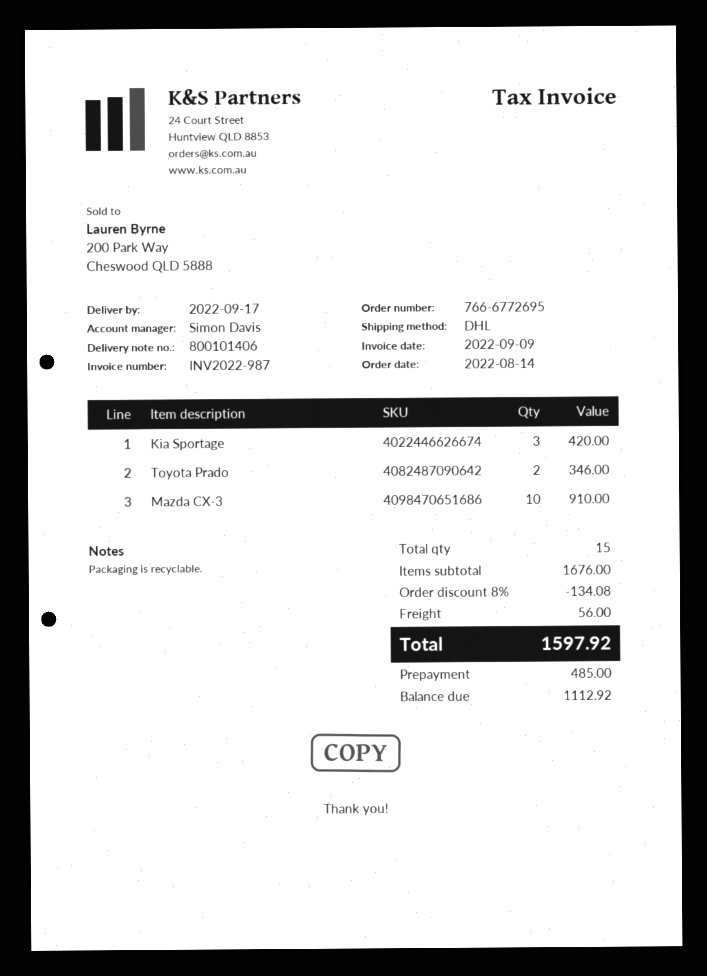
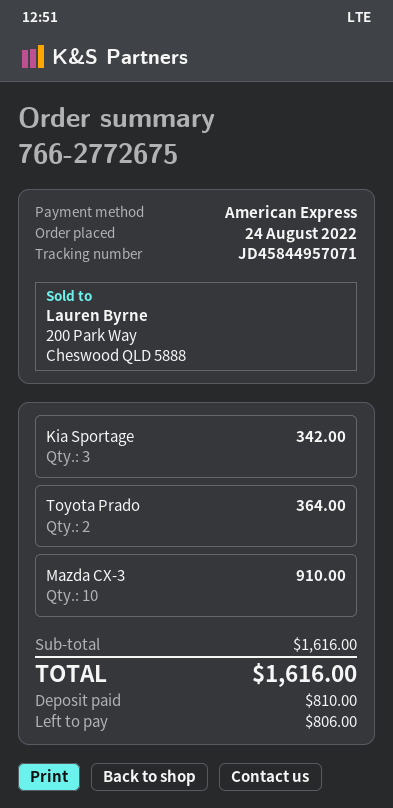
order number: 766-6772695 -> 766-2772675
order date: 2022-08-14 -> 2022-08-24
Kia Sportage: 3 for 420.00 -> 3 for 342.00
Toyota Prado: 2 for 346.00 -> 2 for 364.00
subtotal: 1676.00 -> 1616.00
discount: 8% = 134.08 -> none
shipping: 56.00 -> none
total: 1597.92 -> 1616.00
deposit: 485.00 -> 810.00
balance: 1112.92 -> 806.00

